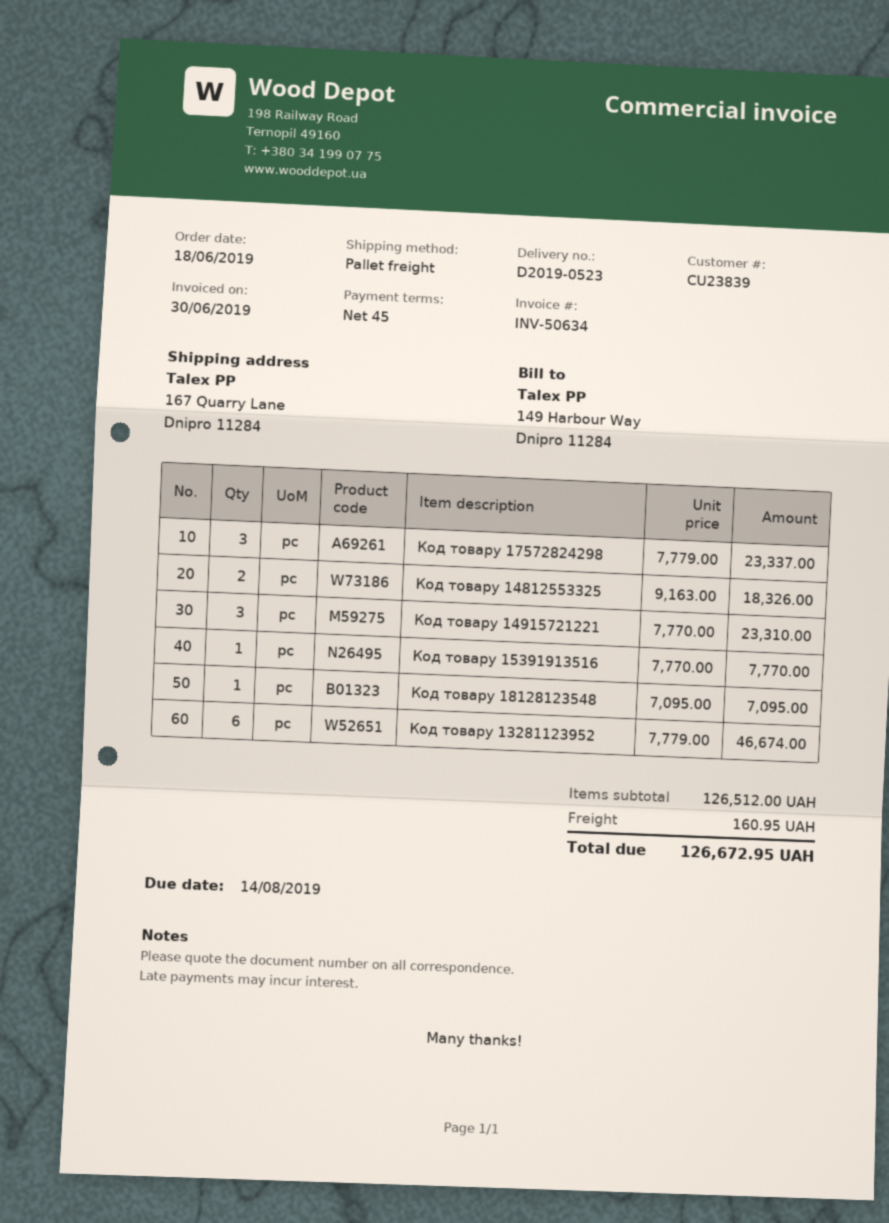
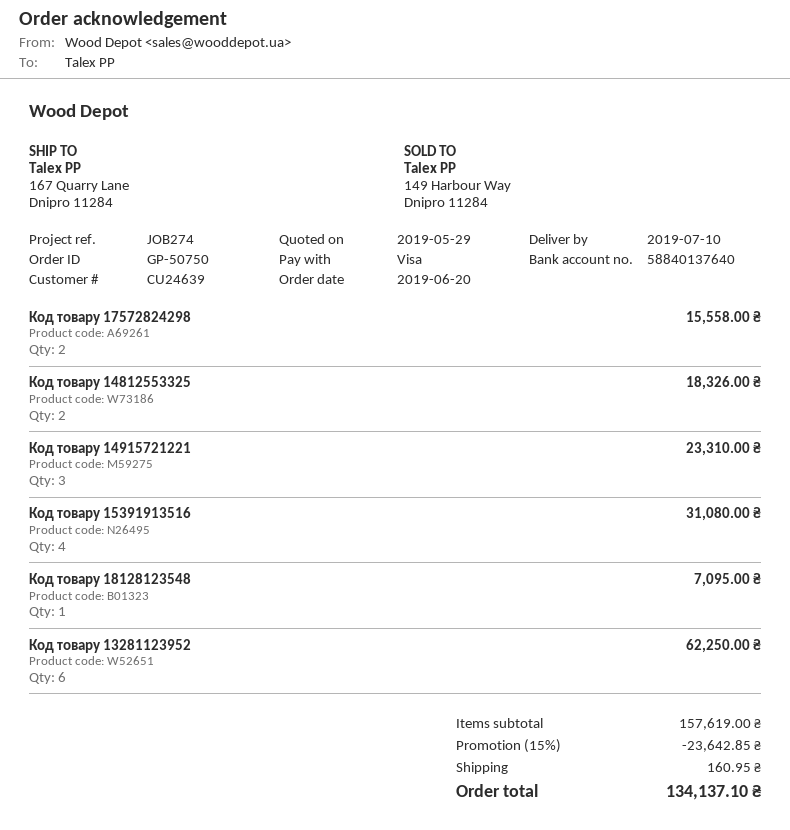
order date: 2019-06-18 -> 2019-06-20
customer number: CU23839 -> CU24639
Код товару 17572824298: 3 for 23337.00 -> 2 for 15558.00
Код товару 15391913516: 1 for 7770.00 -> 4 for 31080.00
Код товару 13281123952: 6 for 46674.00 -> 6 for 62250.00
subtotal: 126512.00 -> 157619.00
discount: none -> 15% = 23642.85
total: 126672.95 -> 134137.10

